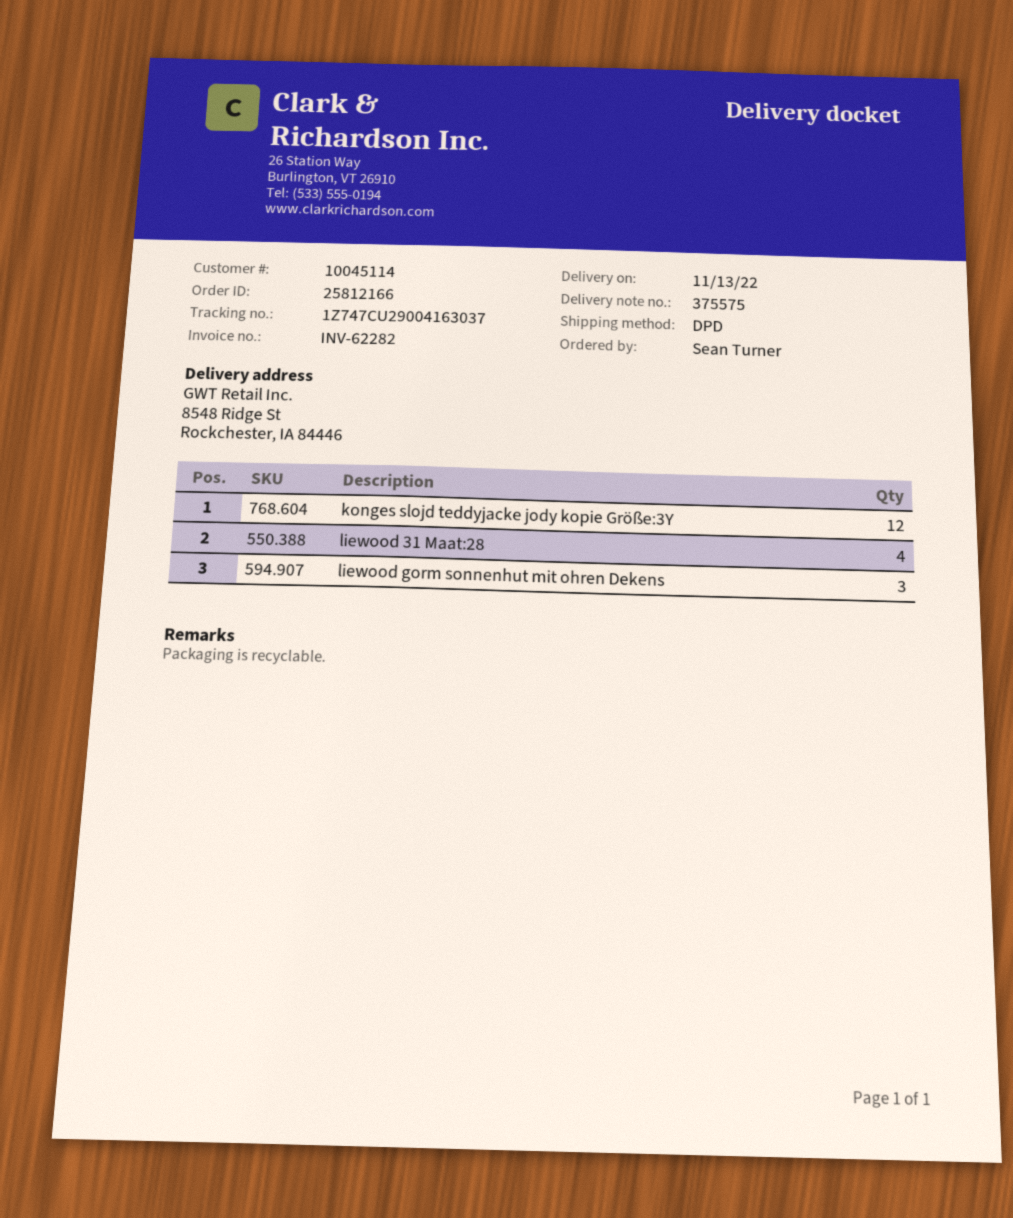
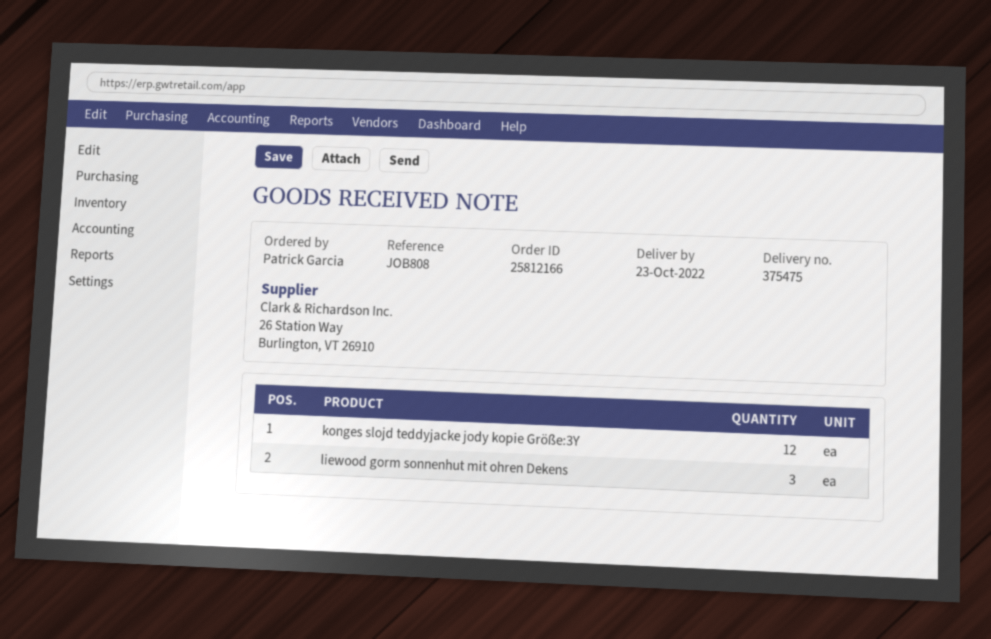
delivery note number: 375575 -> 375475
delivery date: 2022-11-13 -> 2022-10-23
ordered by: Sean Turner -> Patrick Garcia
liewood 31 Maat:28: 4 -> none

